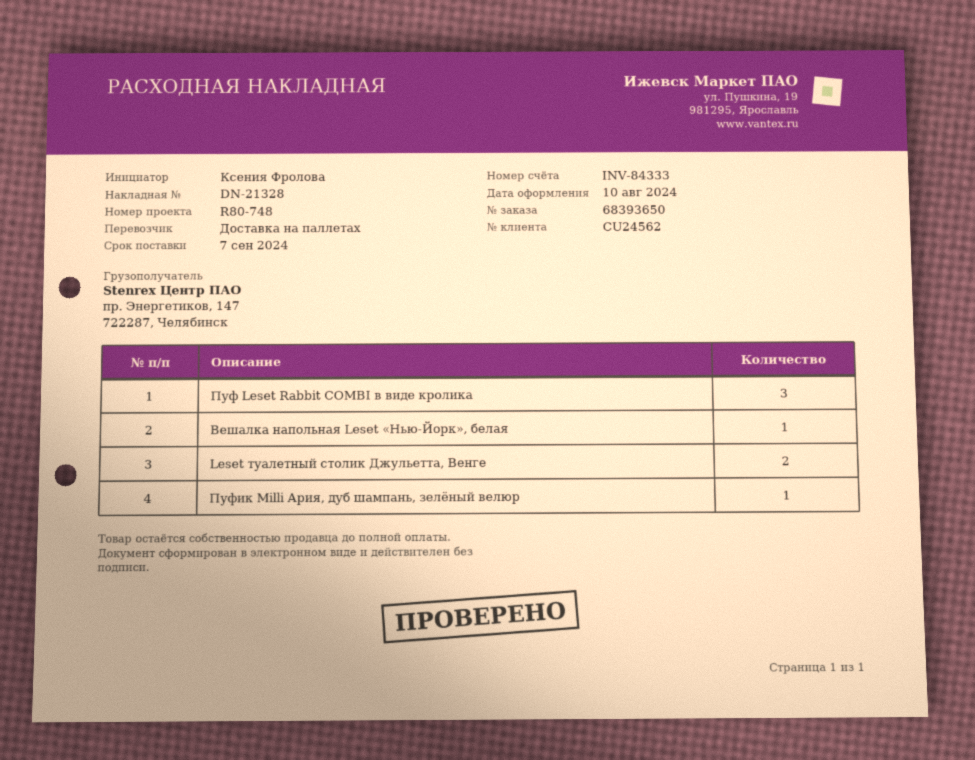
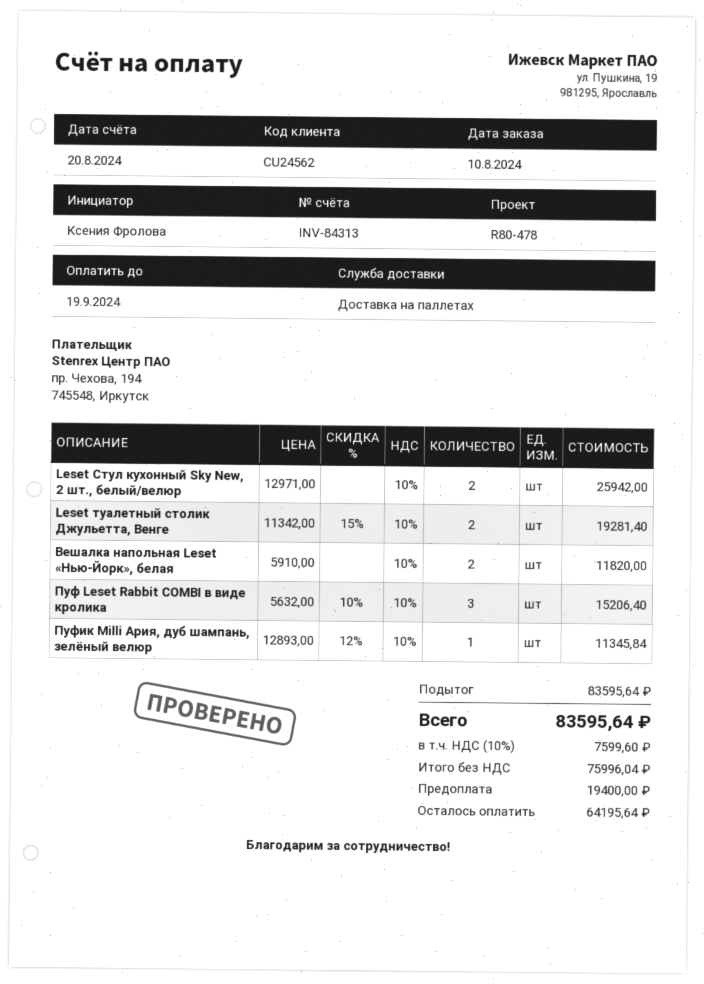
invoice number: INV-84333 -> INV-84313
reference: R80-748 -> R80-478
Вешалка напольная Leset «Нью-Йорк», белая: 1 -> 2
Leset Стул кухонный Sky New, 2 шт., белый/велюр: none -> 2

